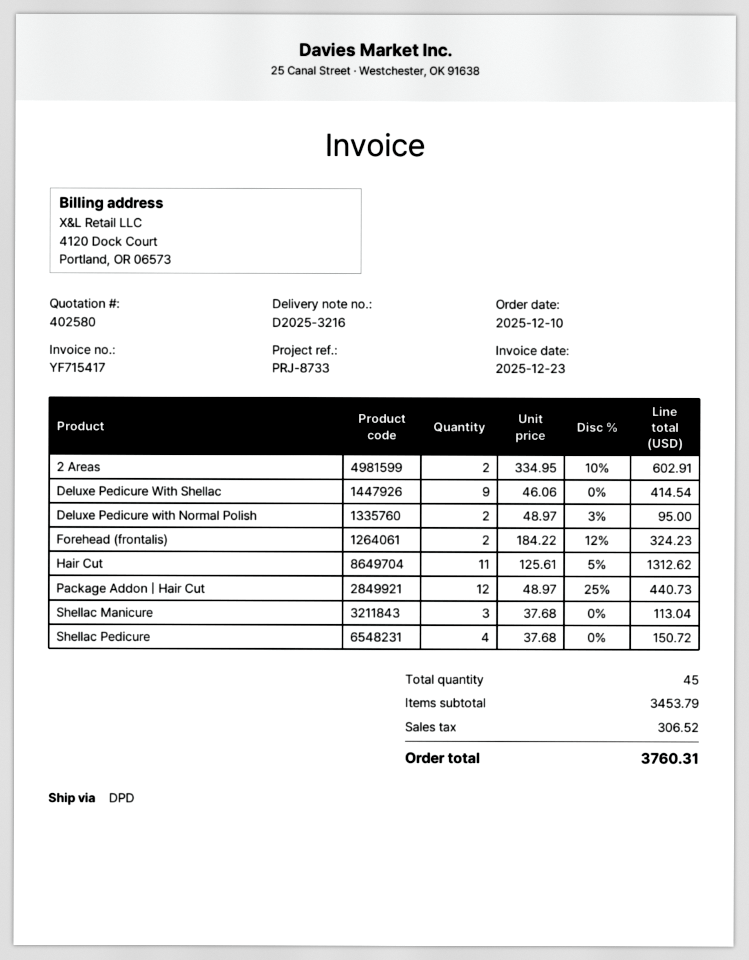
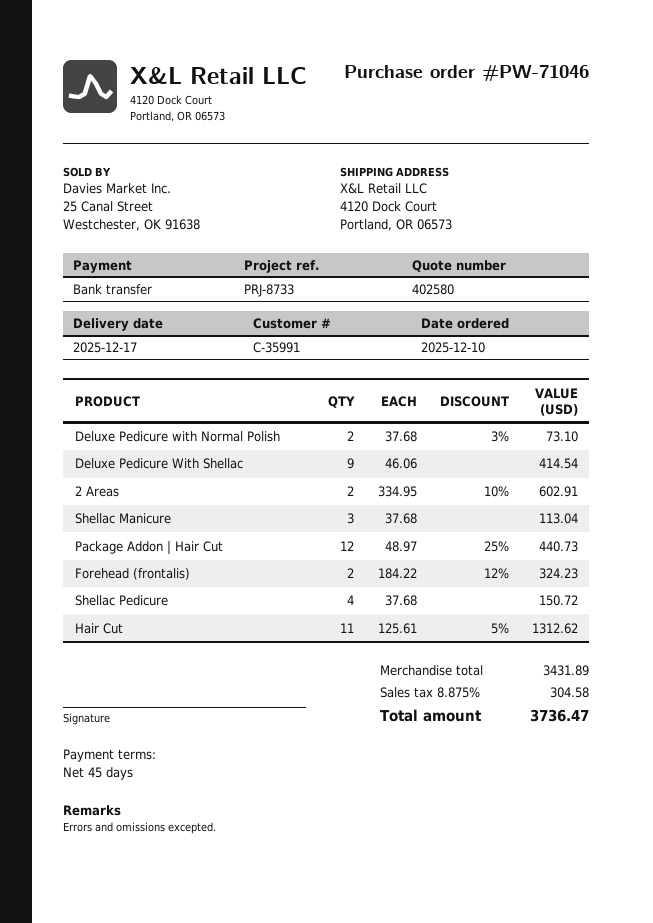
Deluxe Pedicure with Normal Polish: 2 x 48.97 - 3% = 95.00 -> 2 x 37.68 - 3% = 73.10
subtotal: 3453.79 -> 3431.89
tax: 306.52 -> 304.58
total: 3760.31 -> 3736.47

